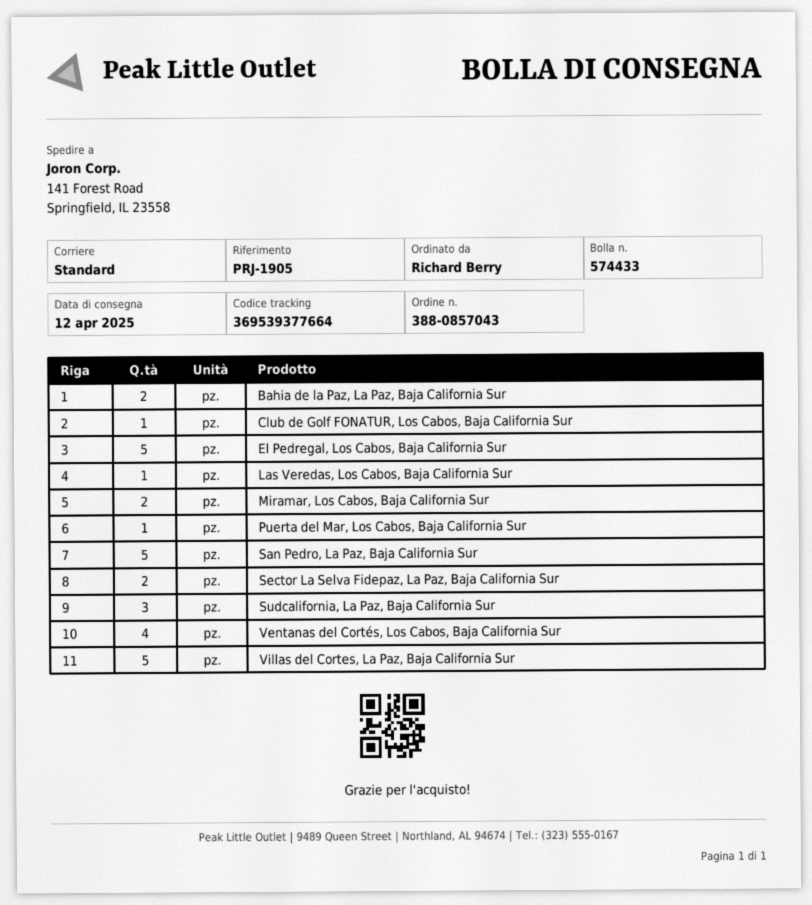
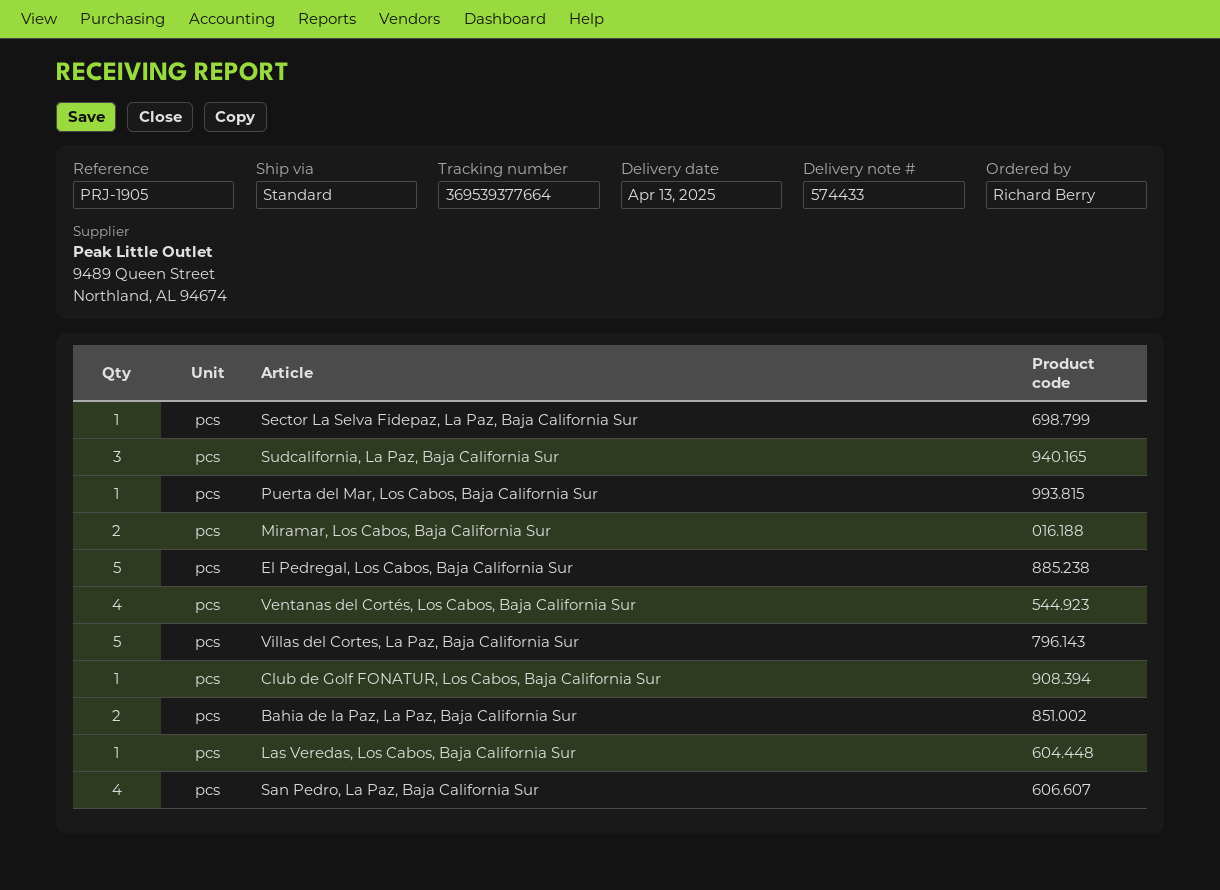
delivery date: 2025-04-12 -> 2025-04-13
San Pedro, La Paz, Baja California Sur: 5 -> 4
Sector La Selva Fidepaz, La Paz, Baja California Sur: 2 -> 1

